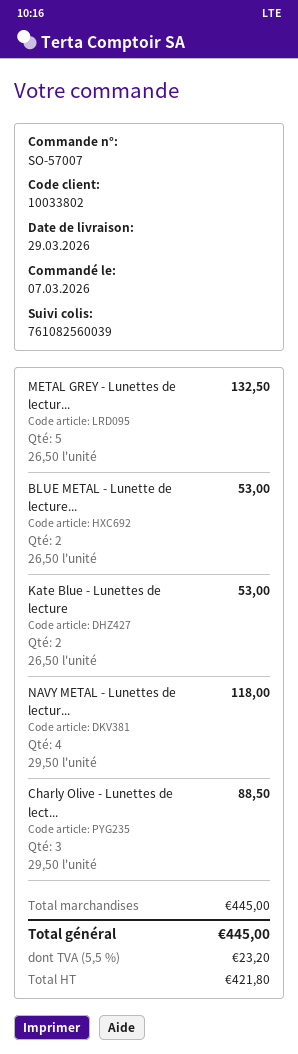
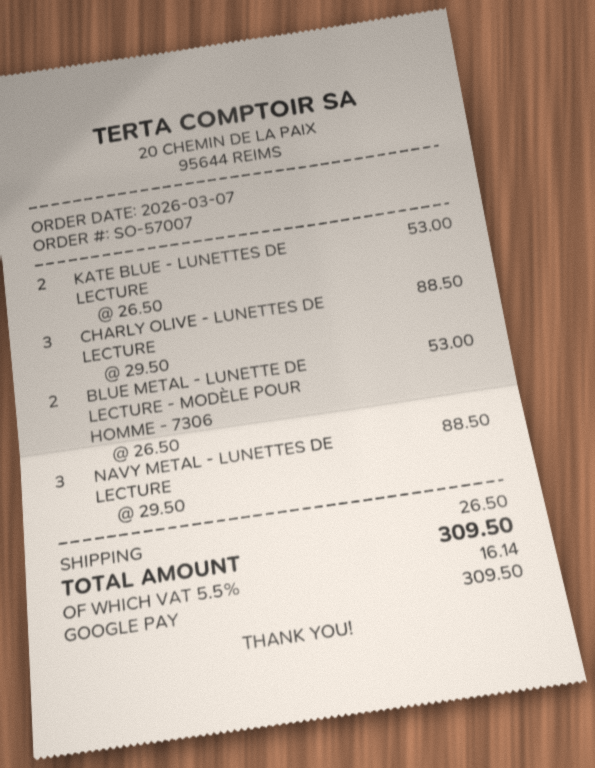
METAL GREY - Lunettes de lectur...: 5 x 26.50 = 132.50 -> none
NAVY METAL - Lunettes de lectur...: 4 x 29.50 = 118.00 -> 3 x 29.50 = 88.50
shipping: none -> 26.50
tax: 5.5% = 23.20 -> 5.5% = 16.14
total: 445.00 -> 309.50

